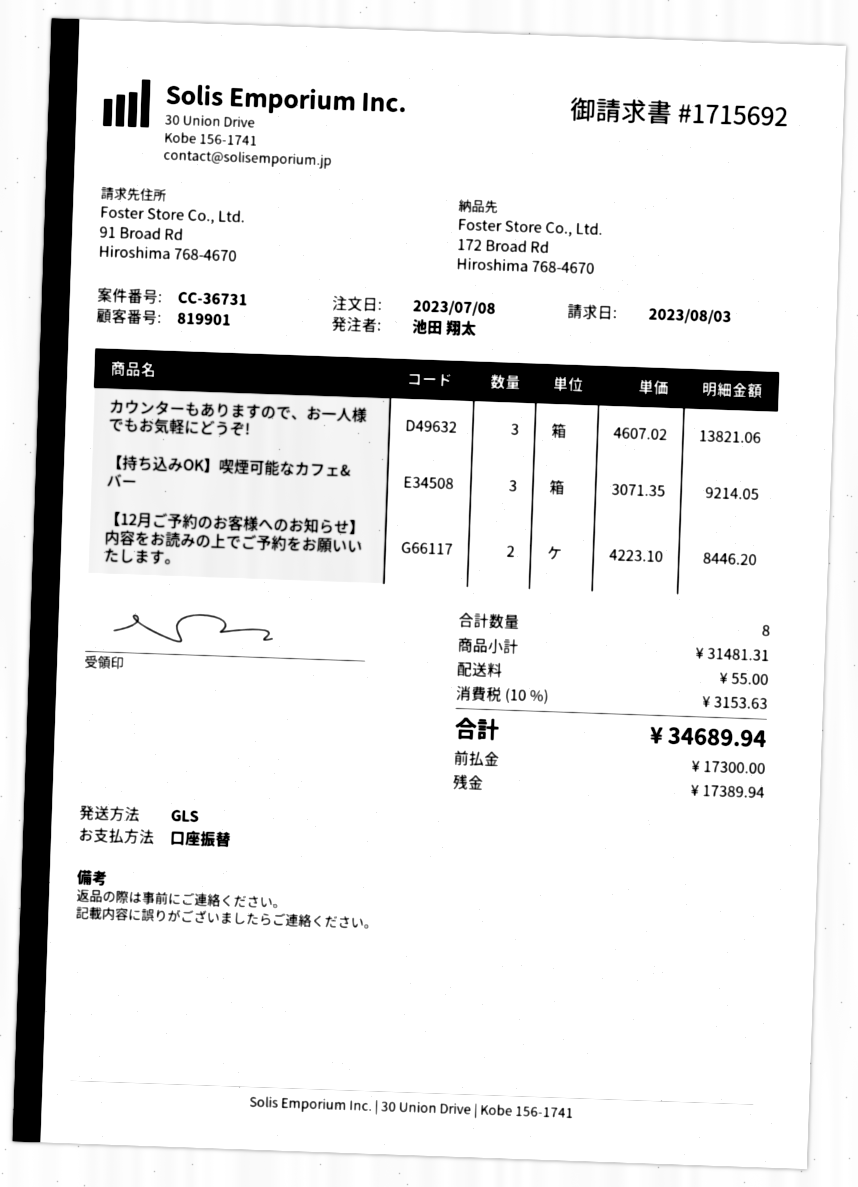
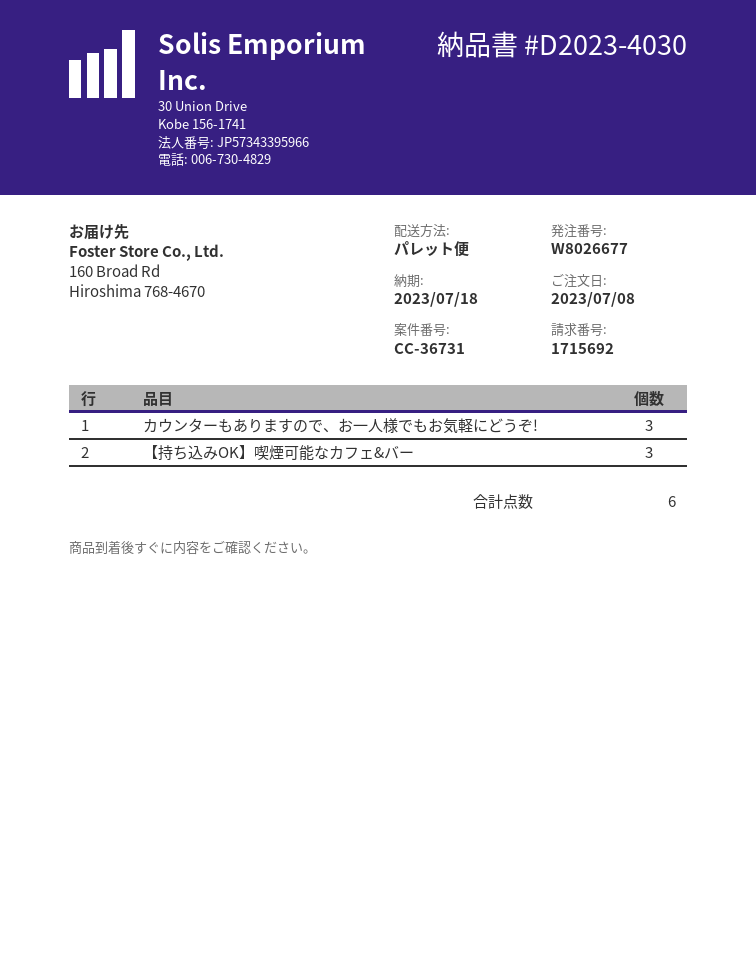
shipping method: GLS -> pallet freight
ship to: 172 Broad Rd, Hiroshima 768-4670 -> 160 Broad Rd, Hiroshima 768-4670
【12月ご予約のお客様へのお知らせ】内容をお読みの上でご予約をお願いいたします。: 2 -> none
total quantity: 8 -> 6

